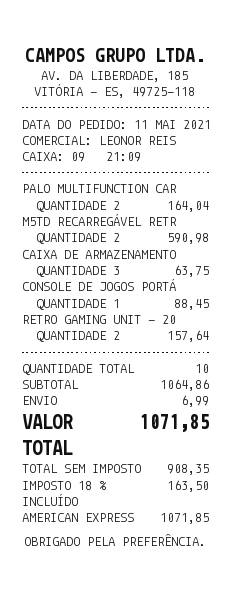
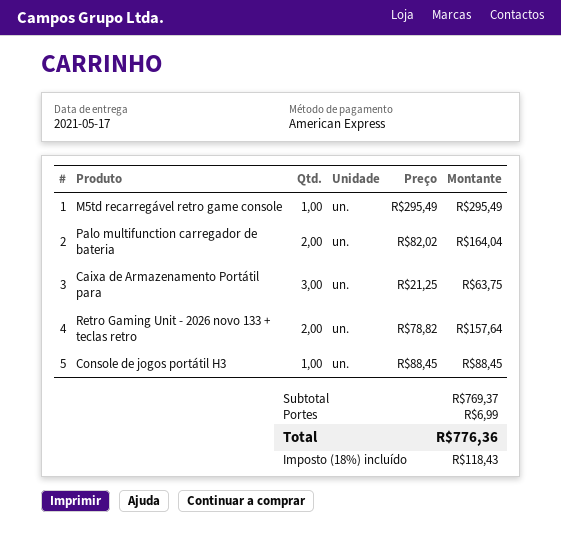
M5TD RECARREGÁVEL RETR: 2 for 590.98 -> 1 for 295.49
subtotal: 1064.86 -> 769.37
tax: 18% = 163.50 -> 18% = 118.43
total: 1071.85 -> 776.36

